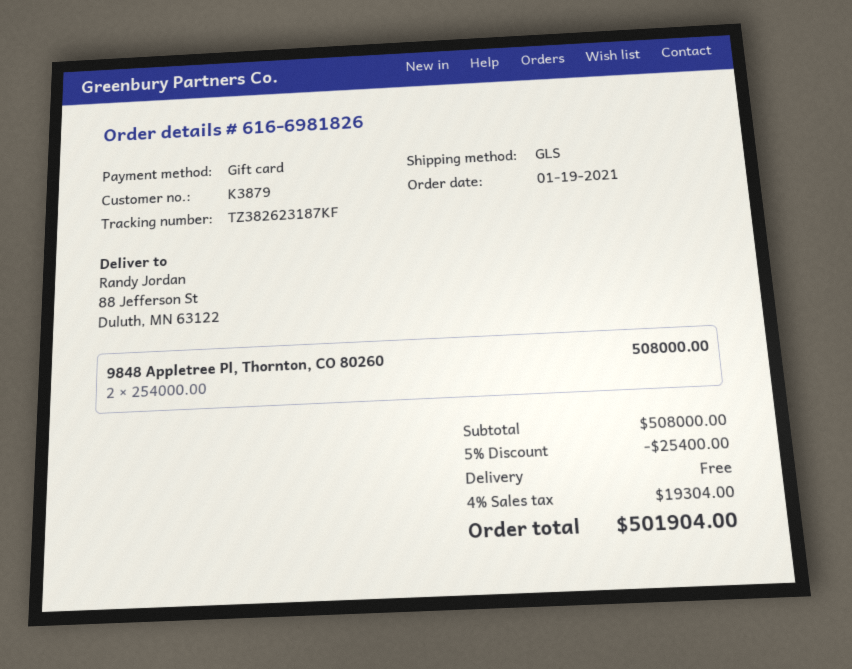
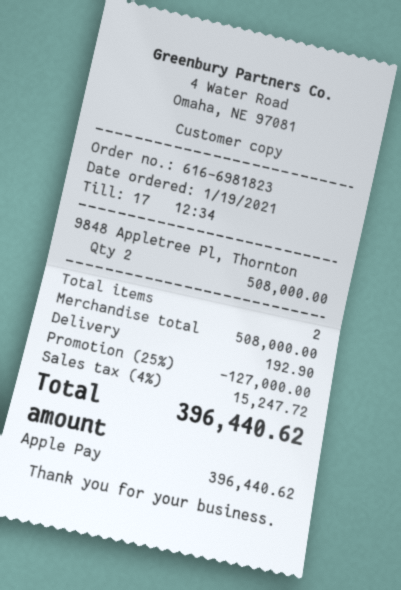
order number: 616-6981826 -> 616-6981823
payment method: gift card -> Apple Pay
discount: 5% = 25400.00 -> 25% = 127000.00
shipping: 0.00 -> 192.90
tax: 4% = 19304.00 -> 4% = 15247.72
total: 501904.00 -> 396440.62

